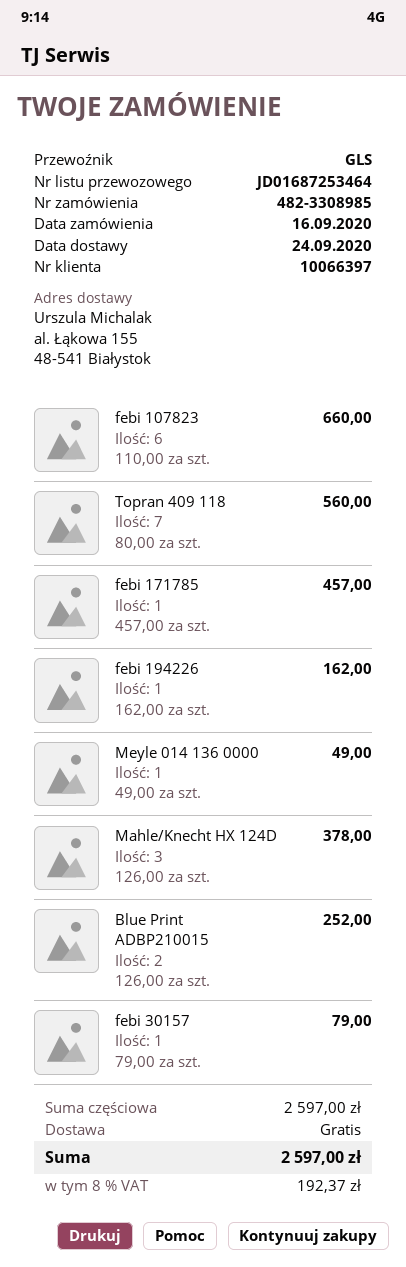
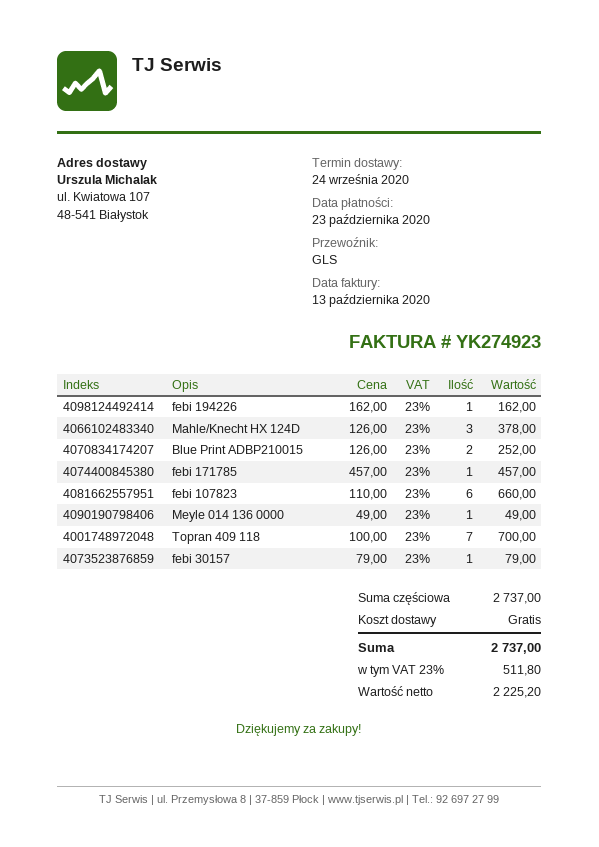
ship to: al. Łąkowa 155, 48-541 Białystok -> ul. Kwiatowa 107, 48-541 Białystok
Topran 409 118: 7 x 80.00 = 560.00 -> 7 x 100.00 = 700.00
subtotal: 2597.00 -> 2737.00
tax: 8% = 192.37 -> 23% = 511.80
total: 2597.00 -> 2737.00

